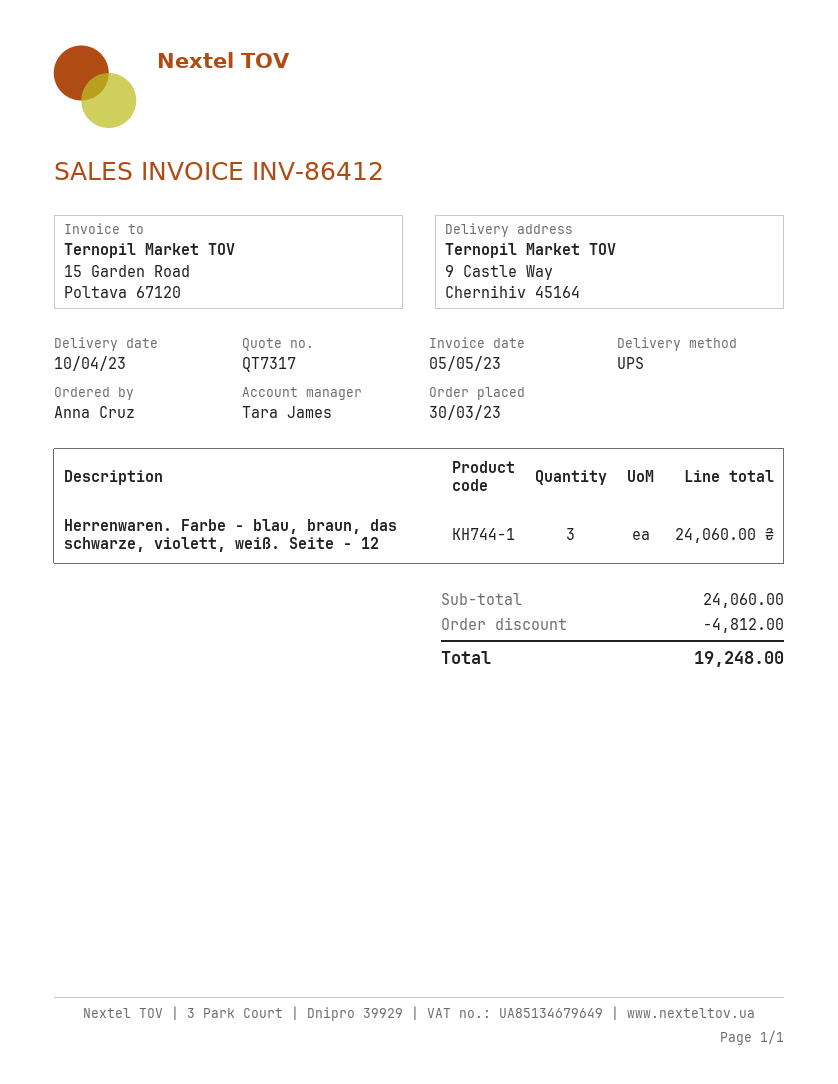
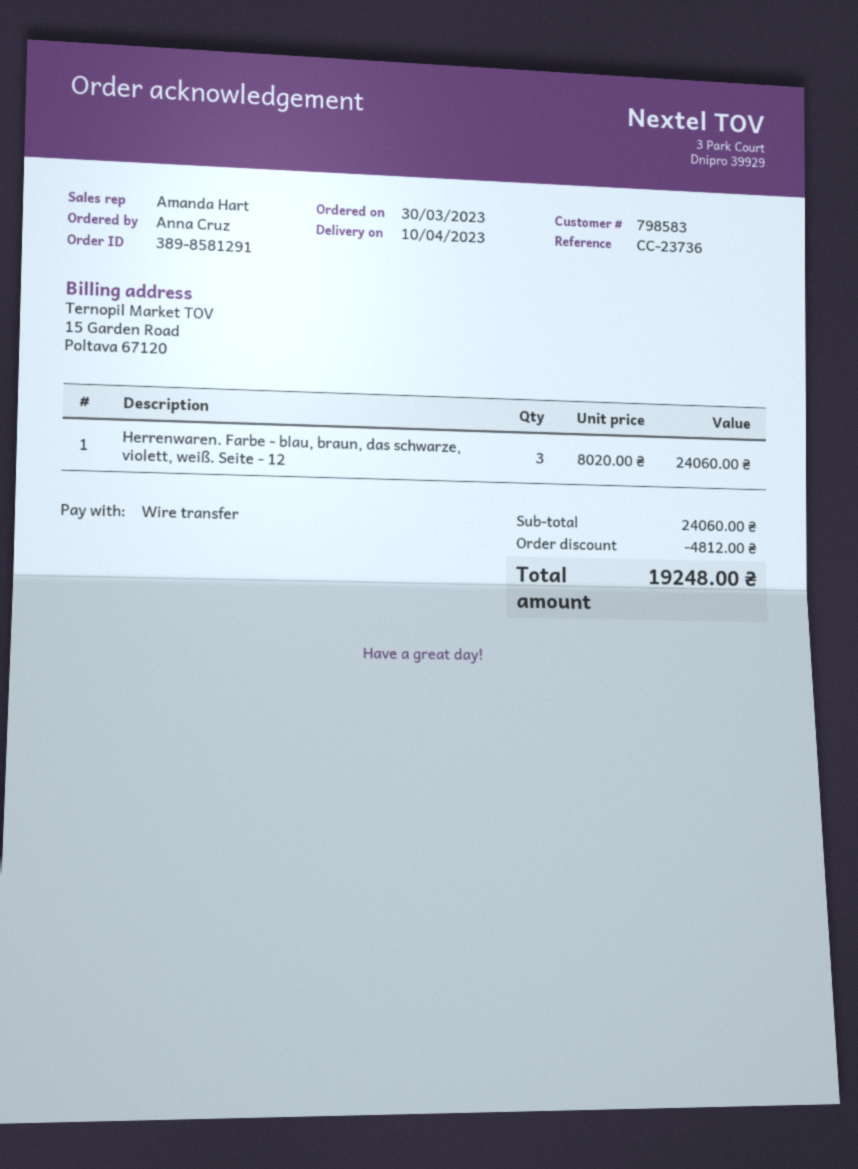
sales rep: Tara James -> Amanda Hart

